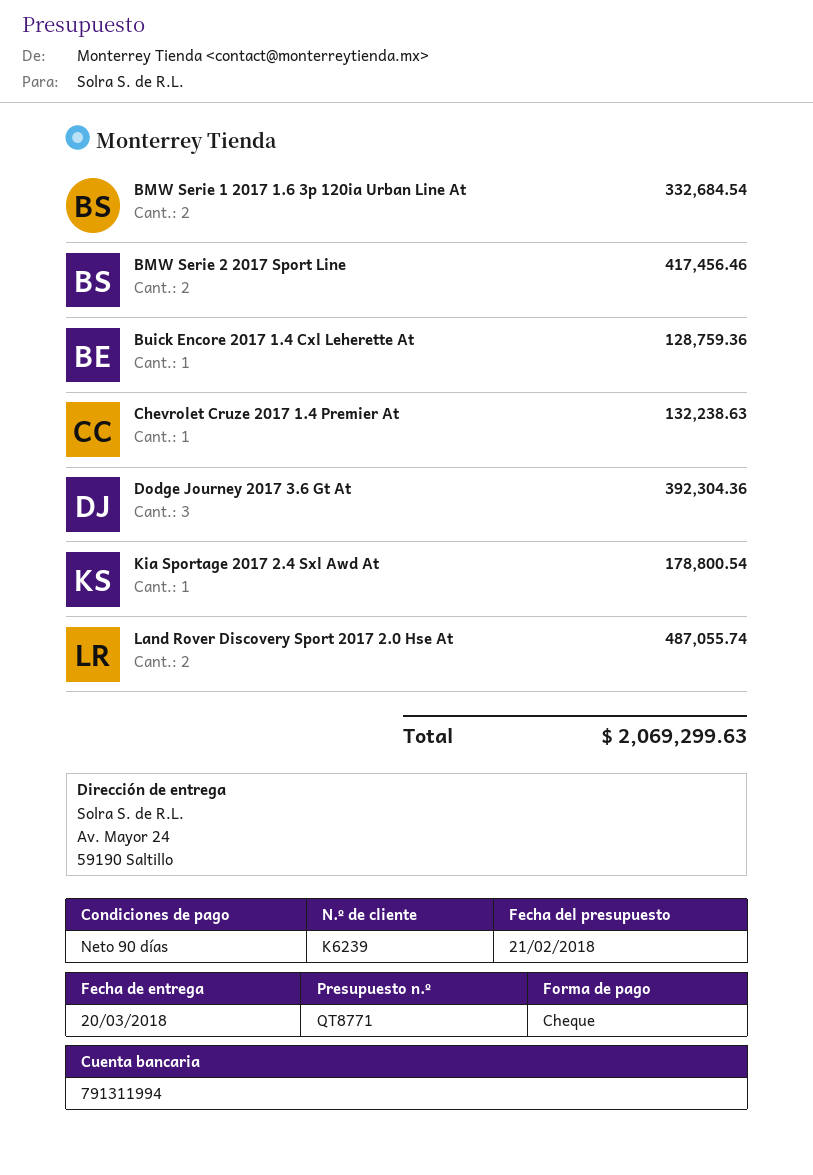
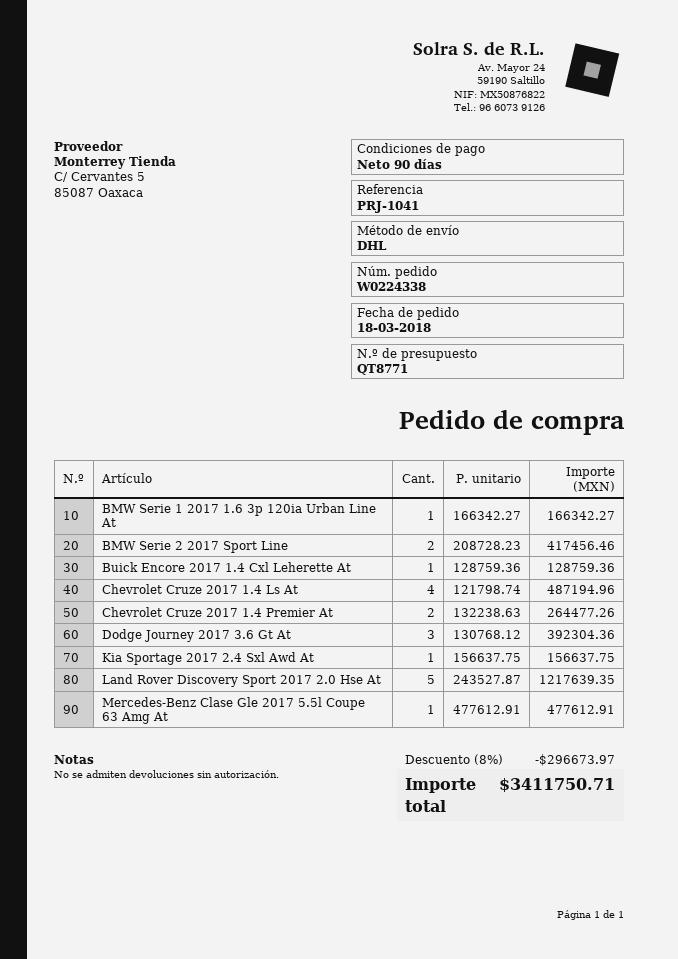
BMW Serie 1 2017 1.6 3p 120ia Urban Line At: 2 for 332684.54 -> 1 for 166342.27
Chevrolet Cruze 2017 1.4 Premier At: 1 for 132238.63 -> 2 for 264477.26
Kia Sportage 2017 2.4 Sxl Awd At: 1 for 178800.54 -> 1 for 156637.75
Land Rover Discovery Sport 2017 2.0 Hse At: 2 for 487055.74 -> 5 for 1217639.35
Chevrolet Cruze 2017 1.4 Ls At: none -> 4 for 487194.96
Mercedes-Benz Clase Gle 2017 5.5l Coupe 63 Amg At: none -> 1 for 477612.91
discount: none -> 8% = 296673.97
total: 2069299.63 -> 3411750.71

